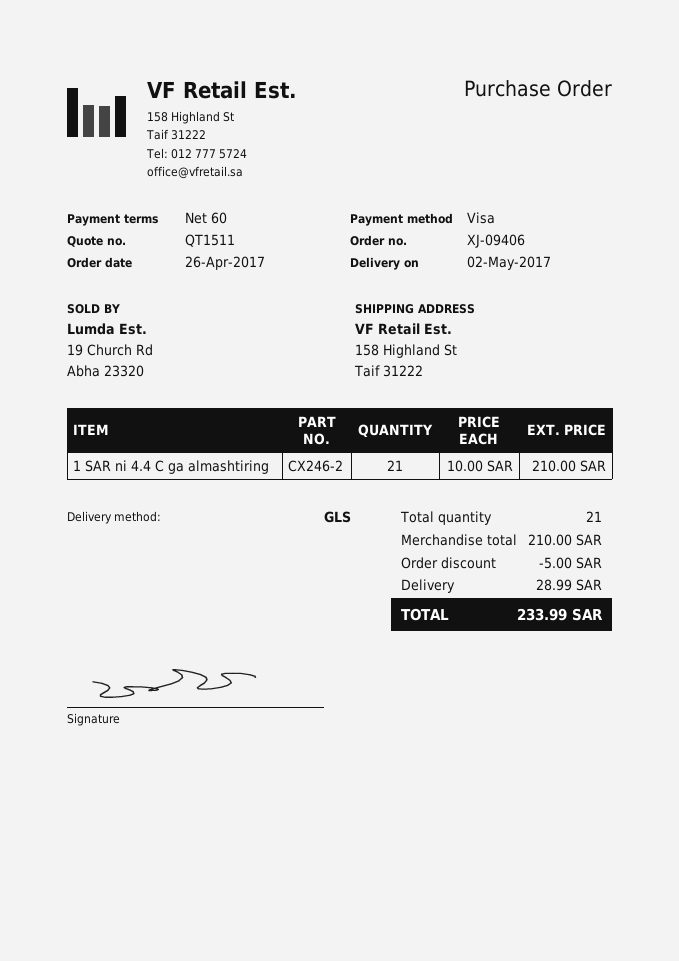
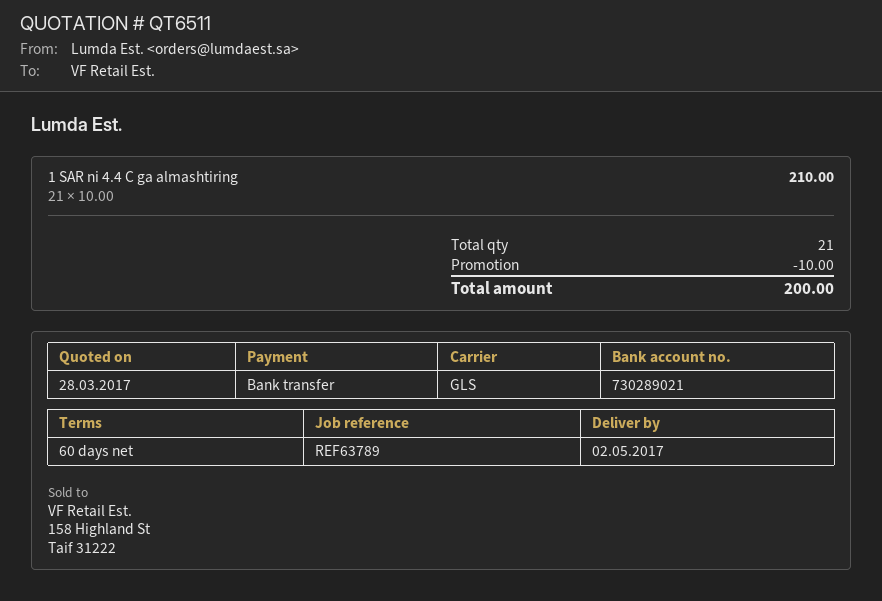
quote number: QT1511 -> QT6511
payment method: Visa -> bank transfer
discount: 5.00 -> 10.00
shipping: 28.99 -> none
total: 233.99 -> 200.00

